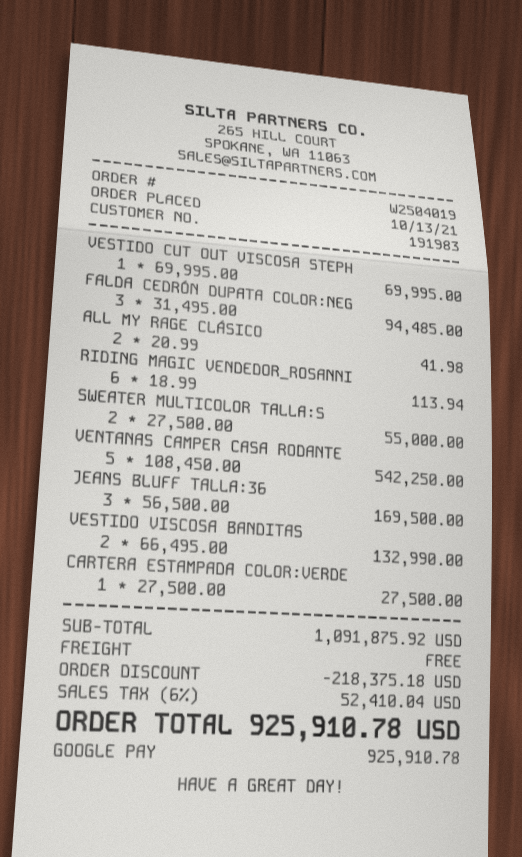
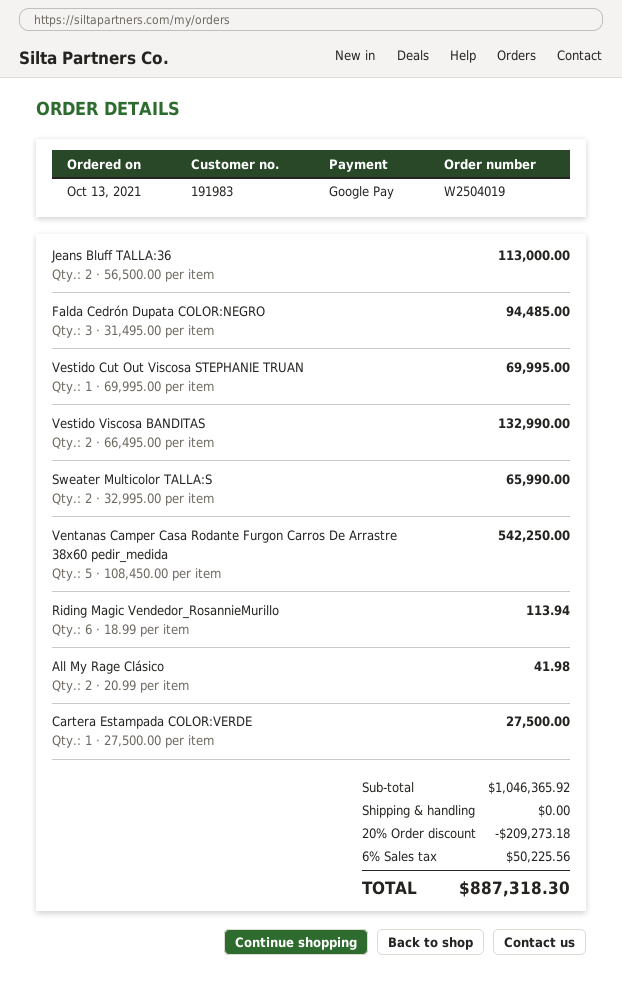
SWEATER MULTICOLOR TALLA:S: 2 x 27500.00 = 55000.00 -> 2 x 32995.00 = 65990.00
JEANS BLUFF TALLA:36: 3 x 56500.00 = 169500.00 -> 2 x 56500.00 = 113000.00
subtotal: 1091875.92 -> 1046365.92
discount: 218375.18 -> 209273.18
tax: 6% = 52410.04 -> 6% = 50225.56
total: 925910.78 -> 887318.30

